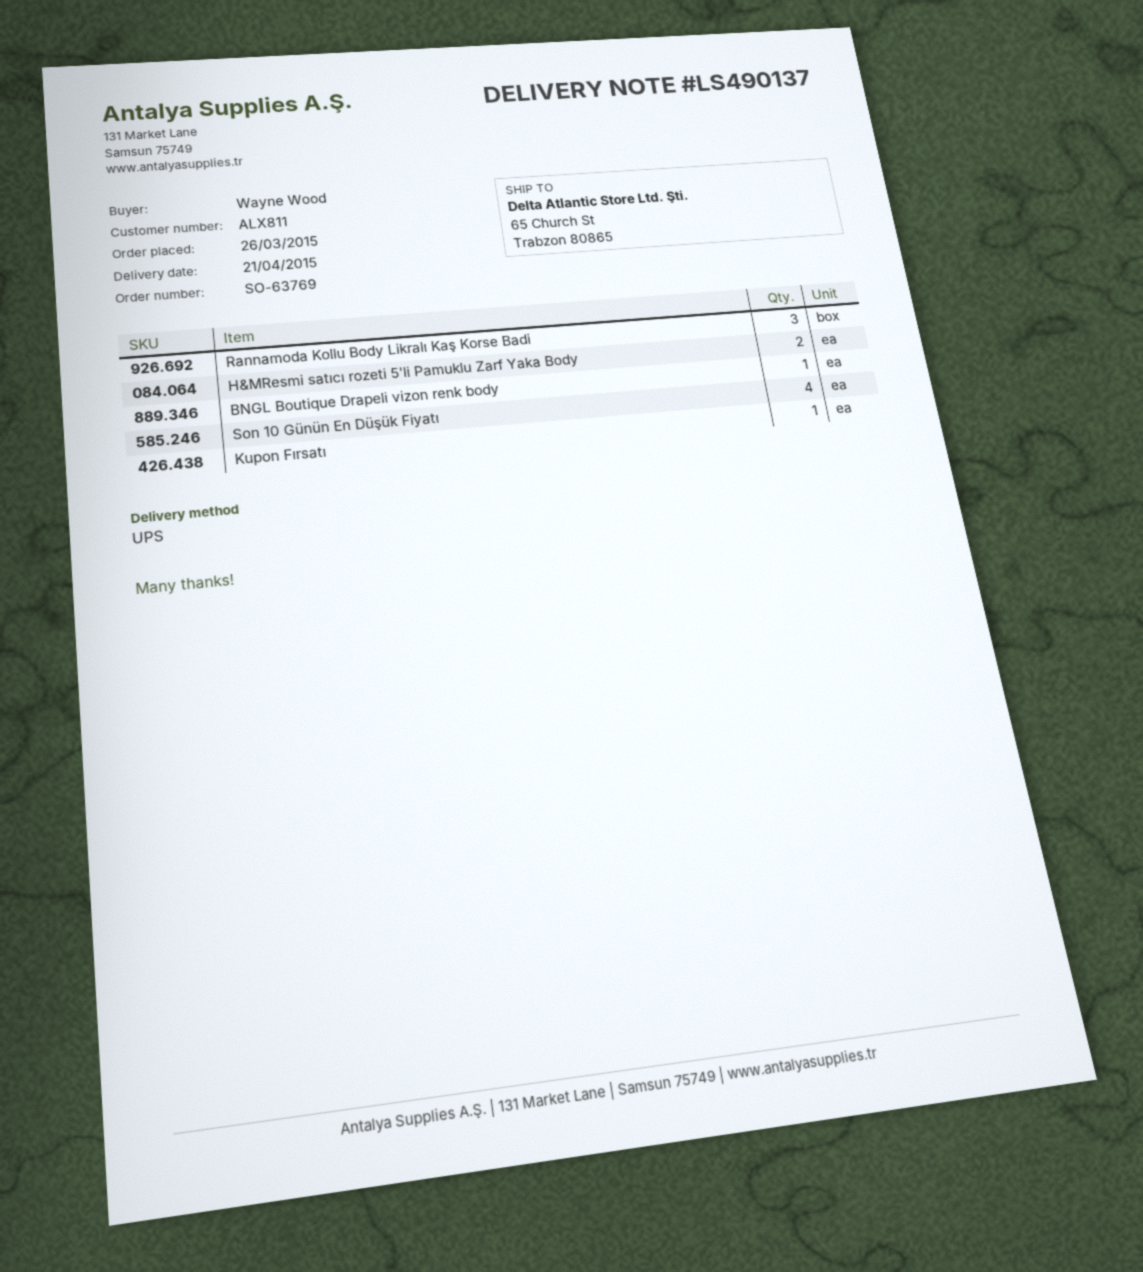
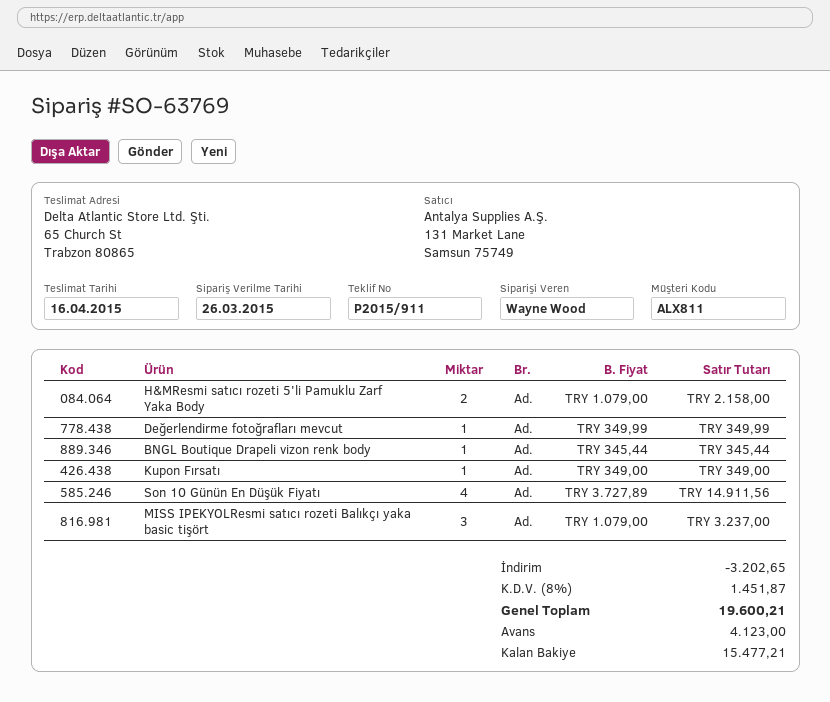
delivery date: 2015-04-21 -> 2015-04-16
Rannamoda Kollu Body Likralı Kaş Korse Badi: 3 -> none
Değerlendirme fotoğrafları mevcut: none -> 1
MISS IPEKYOLResmi satıcı rozeti Balıkçı yaka basic tişört: none -> 3

